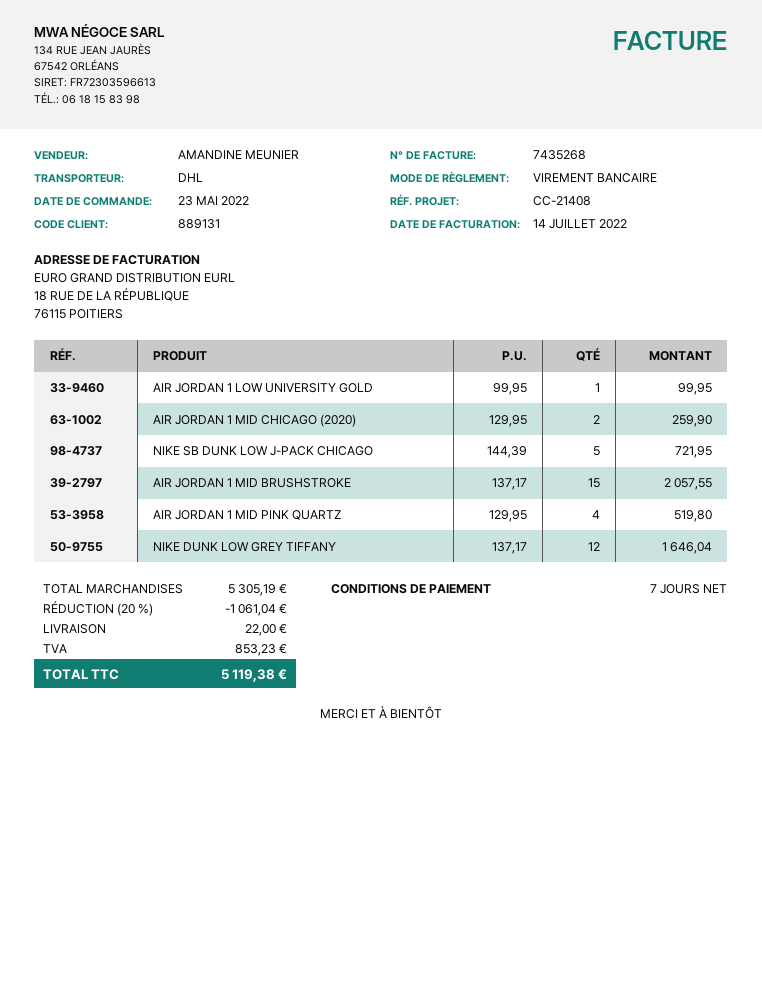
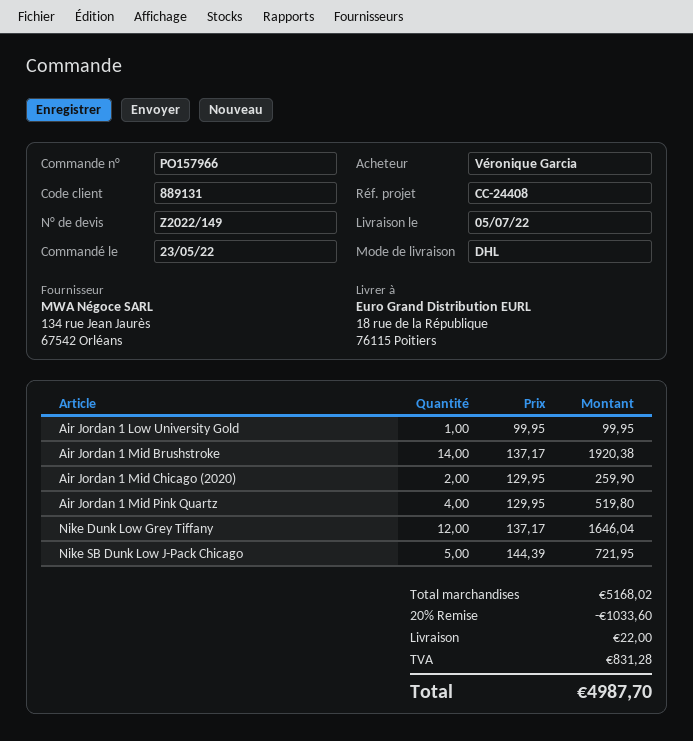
reference: CC-21408 -> CC-24408
AIR JORDAN 1 MID BRUSHSTROKE: 15 x 137.17 = 2057.55 -> 14 x 137.17 = 1920.38
subtotal: 5305.19 -> 5168.02
discount: 20% = 1061.04 -> 20% = 1033.60
tax: 853.23 -> 831.28
total: 5119.38 -> 4987.70

